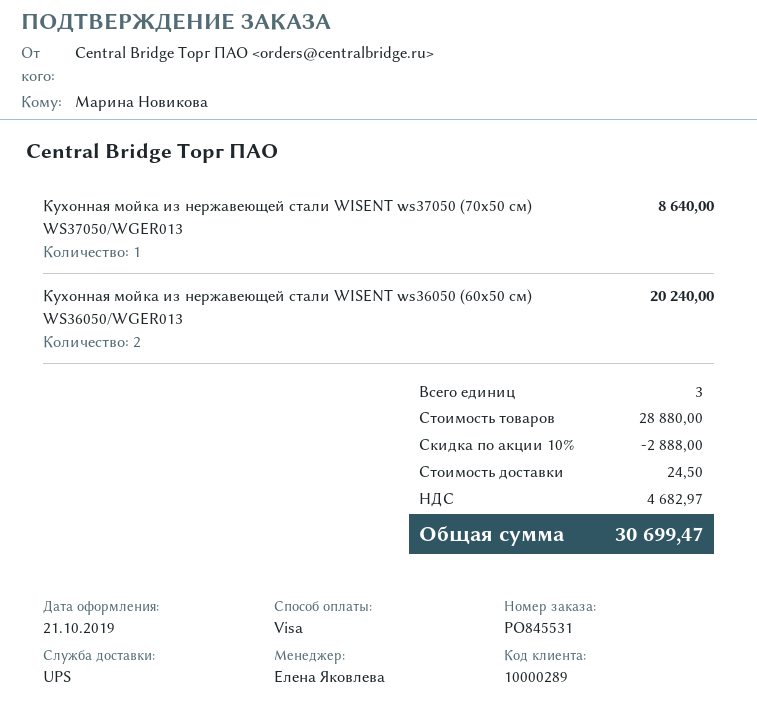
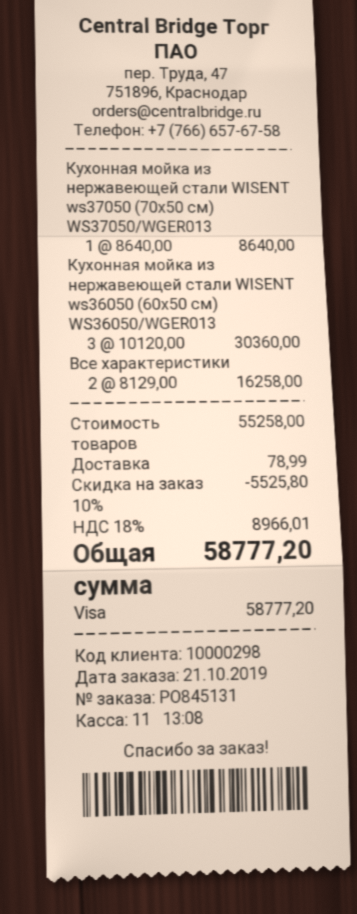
order number: PO845531 -> PO845131
customer number: 10000289 -> 10000298
Кухонная мойка из нержавеющей стали WISENT ws36050 (60x50 см) WS36050/WGER013: 2 for 20240.00 -> 3 for 30360.00
Все характеристики: none -> 2 for 16258.00
subtotal: 28880.00 -> 55258.00
discount: 10% = 2888.00 -> 10% = 5525.80
shipping: 24.50 -> 78.99
tax: 4682.97 -> 8966.01
total: 30699.47 -> 58777.20

